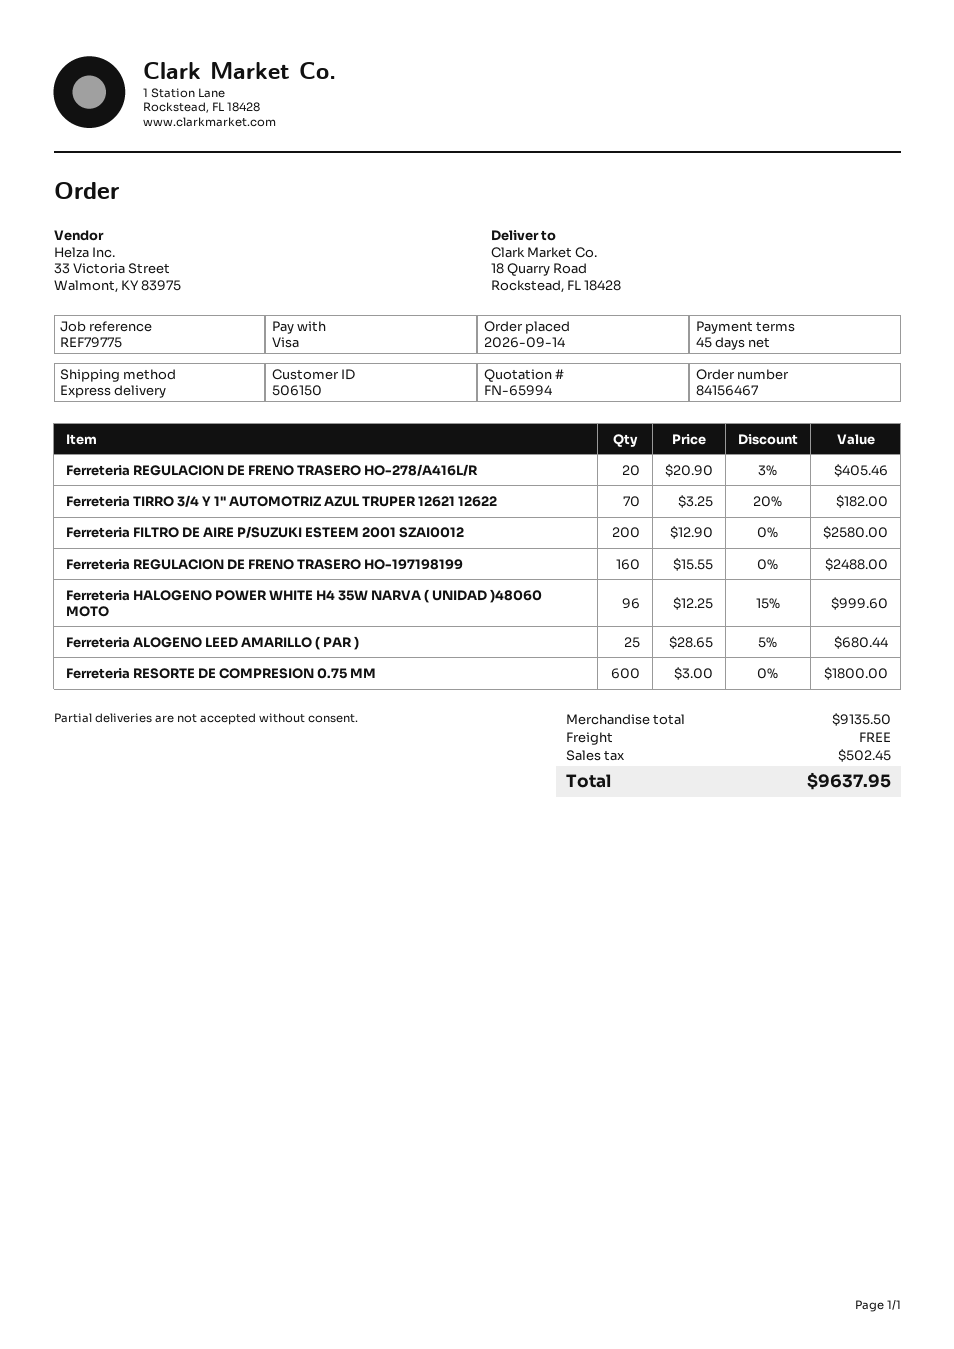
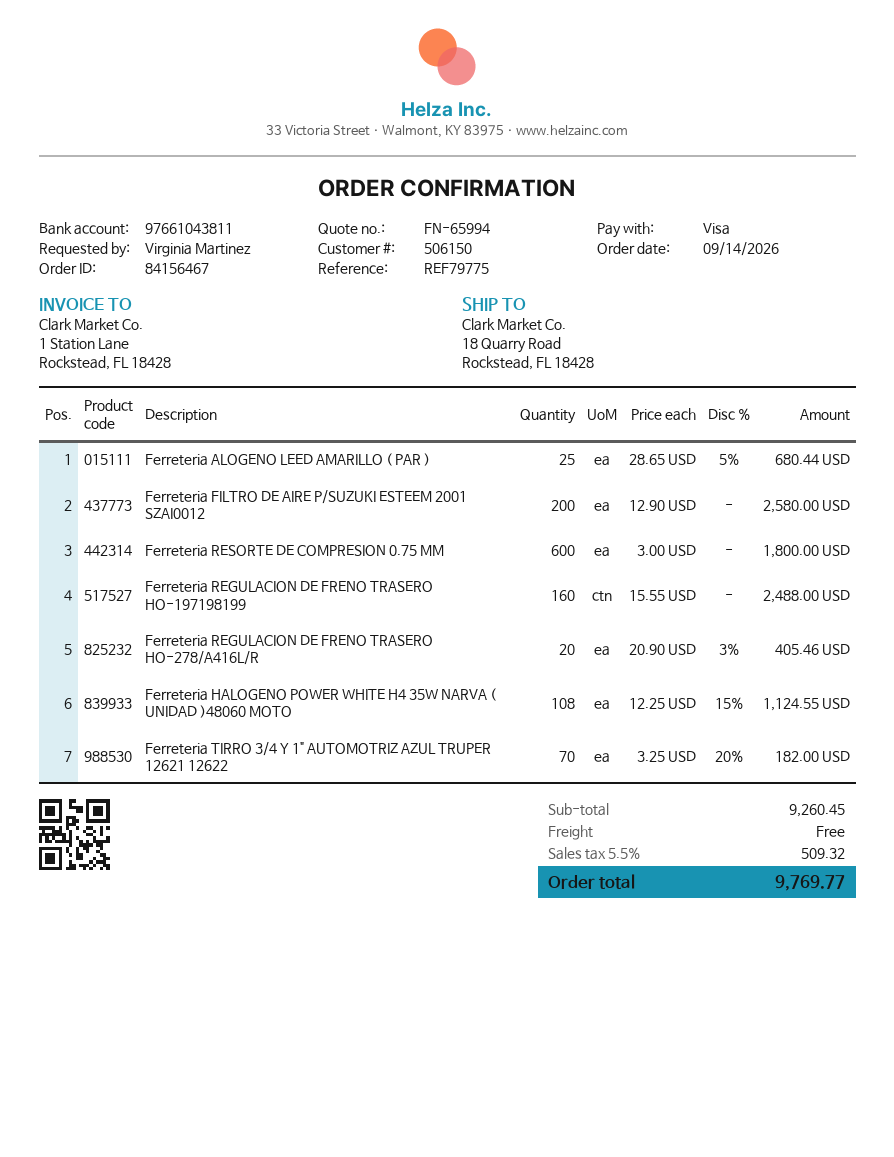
Ferreteria HALOGENO POWER WHITE H4 35W NARVA ( UNIDAD )48060 MOTO: 96 x 12.25 - 15% = 999.60 -> 108 x 12.25 - 15% = 1124.55
subtotal: 9135.50 -> 9260.45
tax: 502.45 -> 509.32
total: 9637.95 -> 9769.77

